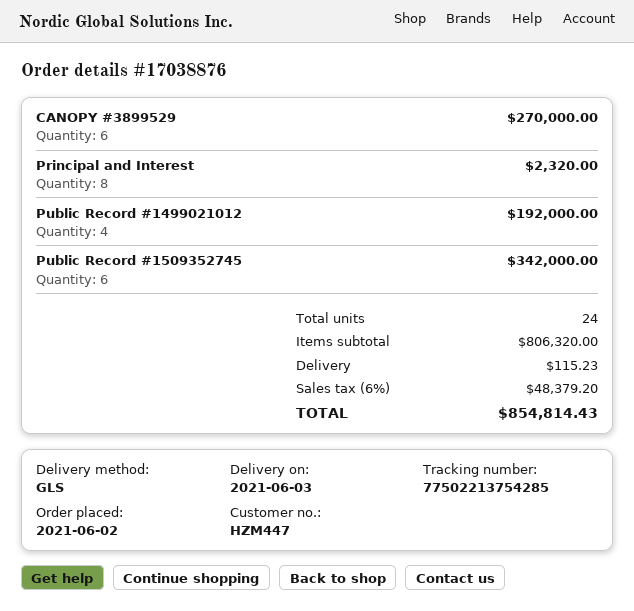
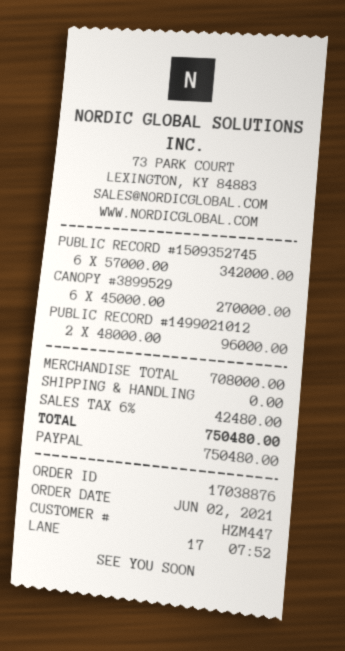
Principal and Interest: 8 for 2320.00 -> none
Public Record #1499021012: 4 for 192000.00 -> 2 for 96000.00
subtotal: 806320.00 -> 708000.00
shipping: 115.23 -> 0.00
tax: 6% = 48379.20 -> 6% = 42480.00
total: 854814.43 -> 750480.00

